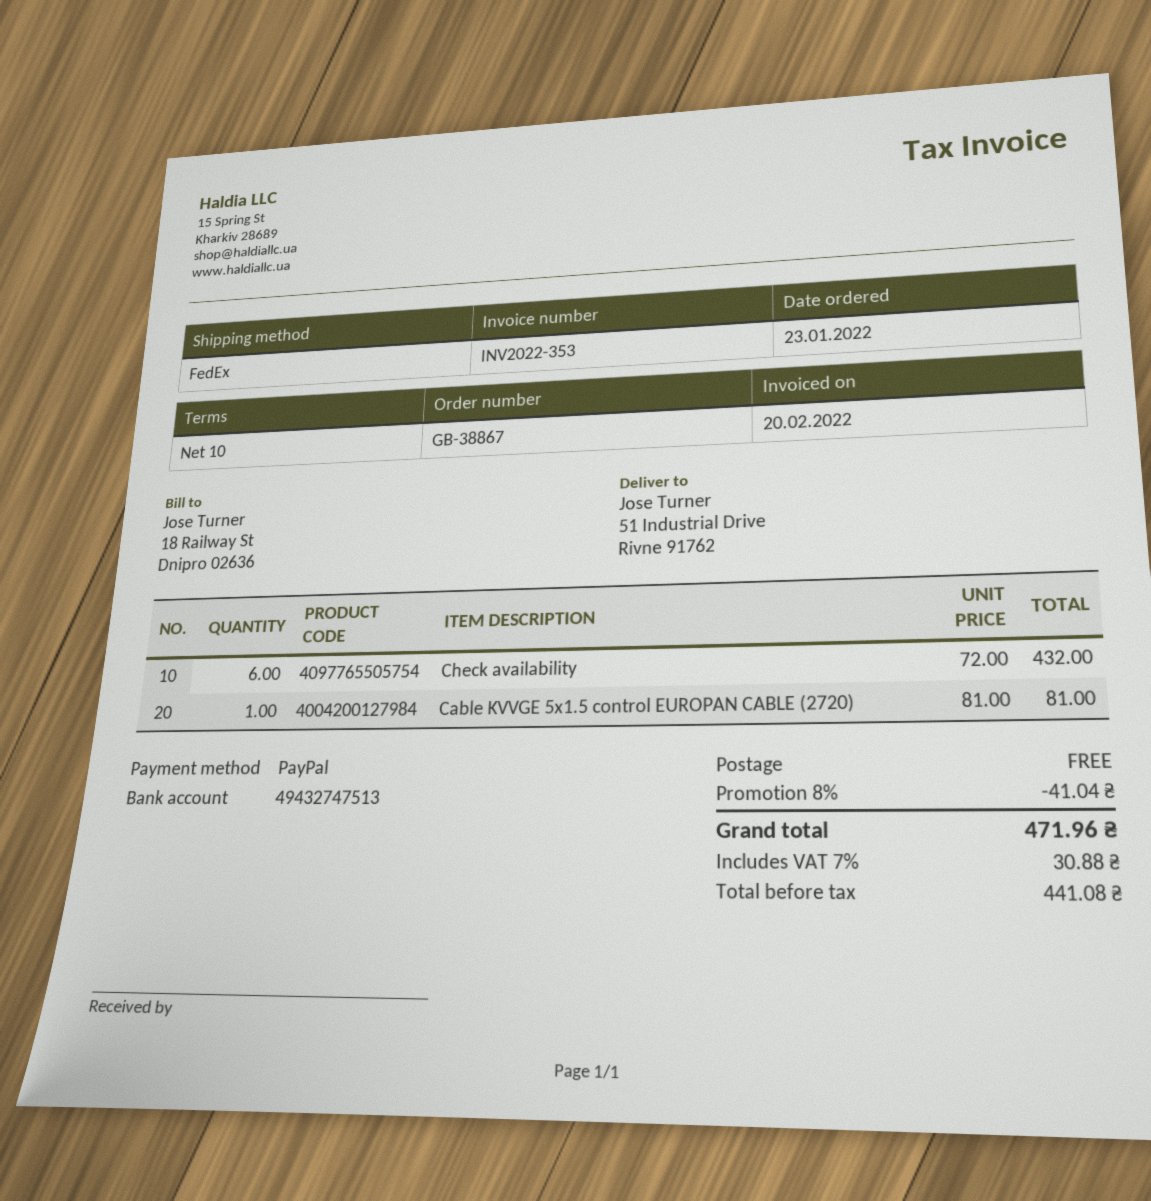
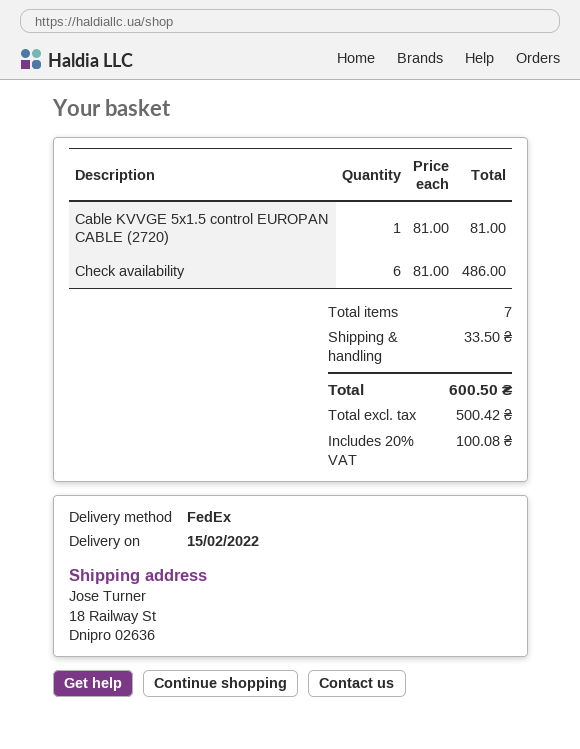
ship to: 51 Industrial Drive, Rivne 91762 -> 18 Railway St, Dnipro 02636
Check availability: 6 x 72.00 = 432.00 -> 6 x 81.00 = 486.00
discount: 8% = 41.04 -> none
shipping: 0.00 -> 33.50
net: 441.08 -> 500.42
tax: 7% = 30.88 -> 20% = 100.08
total: 471.96 -> 600.50

